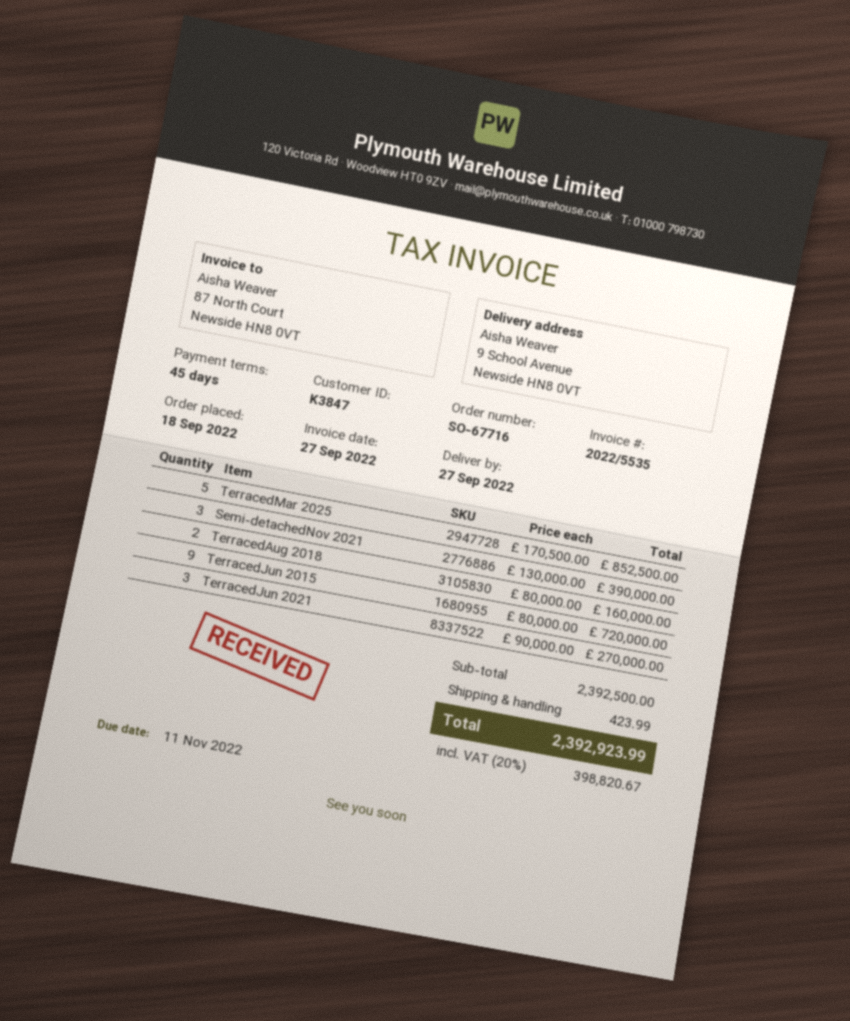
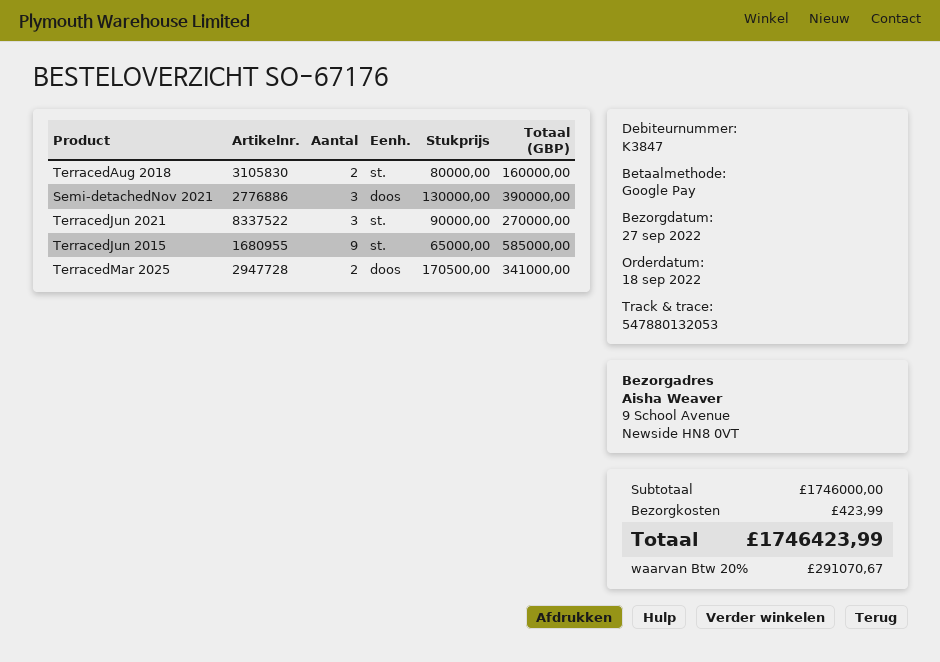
order number: SO-67716 -> SO-67176
TerracedMar 2025: 5 x 170500.00 = 852500.00 -> 2 x 170500.00 = 341000.00
TerracedJun 2015: 9 x 80000.00 = 720000.00 -> 9 x 65000.00 = 585000.00
subtotal: 2392500.00 -> 1746000.00
tax: 20% = 398820.67 -> 20% = 291070.67
total: 2392923.99 -> 1746423.99

